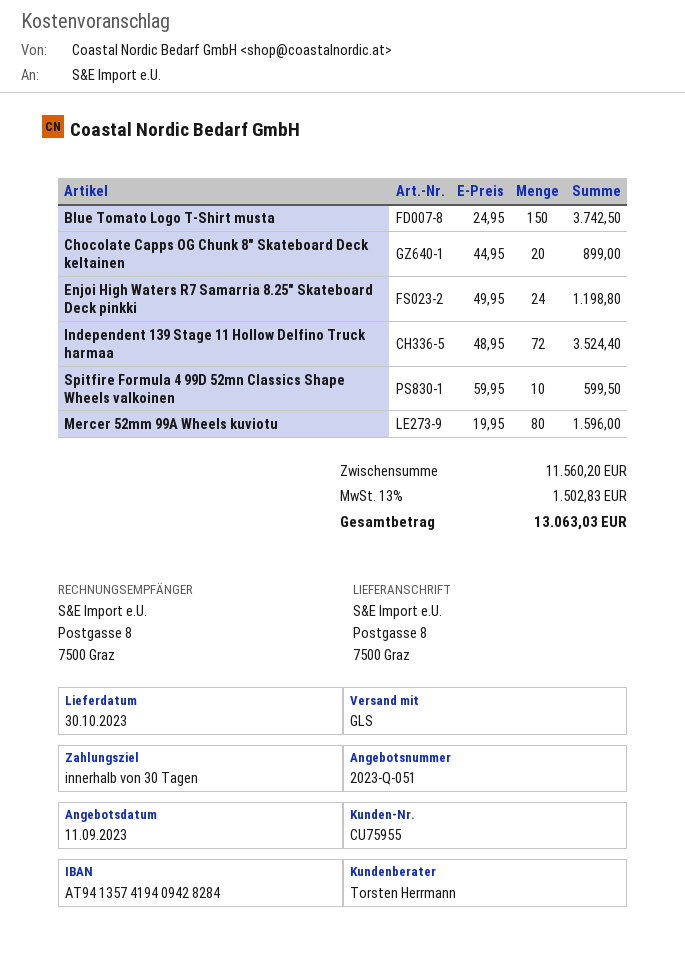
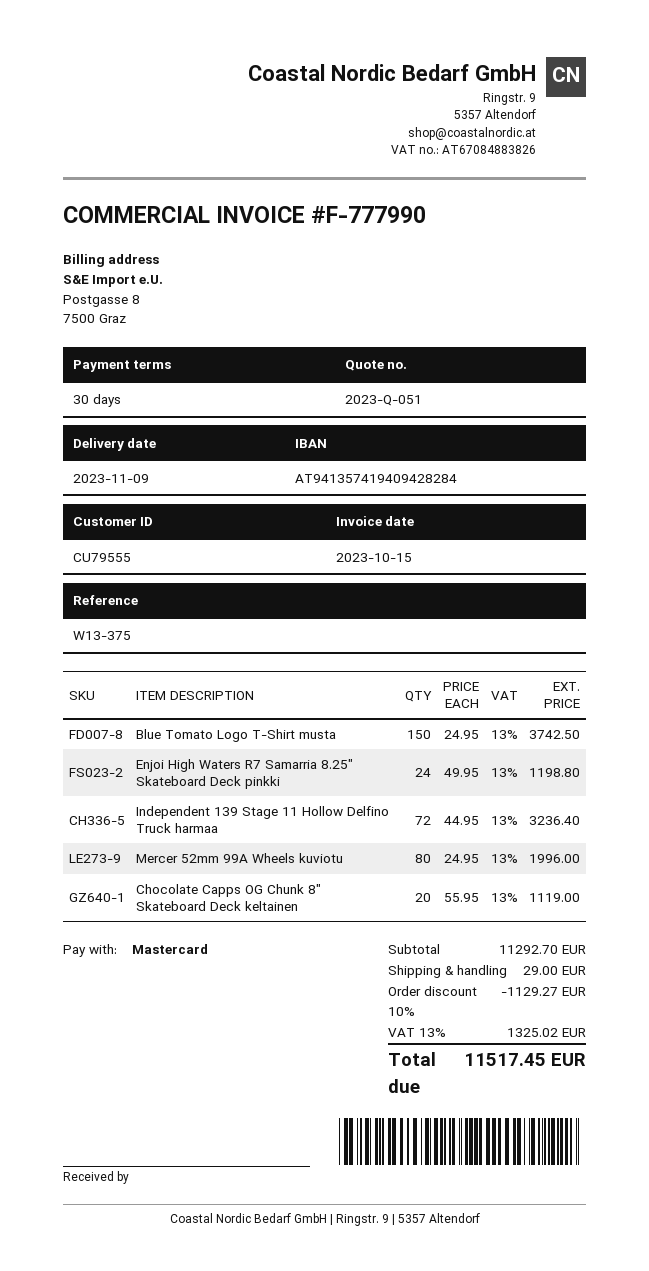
delivery date: 2023-10-30 -> 2023-11-09
customer number: CU75955 -> CU79555
Chocolate Capps OG Chunk 8" Skateboard Deck keltainen: 20 x 44.95 = 899.00 -> 20 x 55.95 = 1119.00
Independent 139 Stage 11 Hollow Delfino Truck harmaa: 72 x 48.95 = 3524.40 -> 72 x 44.95 = 3236.40
Spitfire Formula 4 99D 52mn Classics Shape Wheels valkoinen: 10 x 59.95 = 599.50 -> none
Mercer 52mm 99A Wheels kuviotu: 80 x 19.95 = 1596.00 -> 80 x 24.95 = 1996.00
subtotal: 11560.20 -> 11292.70
discount: none -> 10% = 1129.27
shipping: none -> 29.00
tax: 13% = 1502.83 -> 13% = 1325.02
total: 13063.03 -> 11517.45

